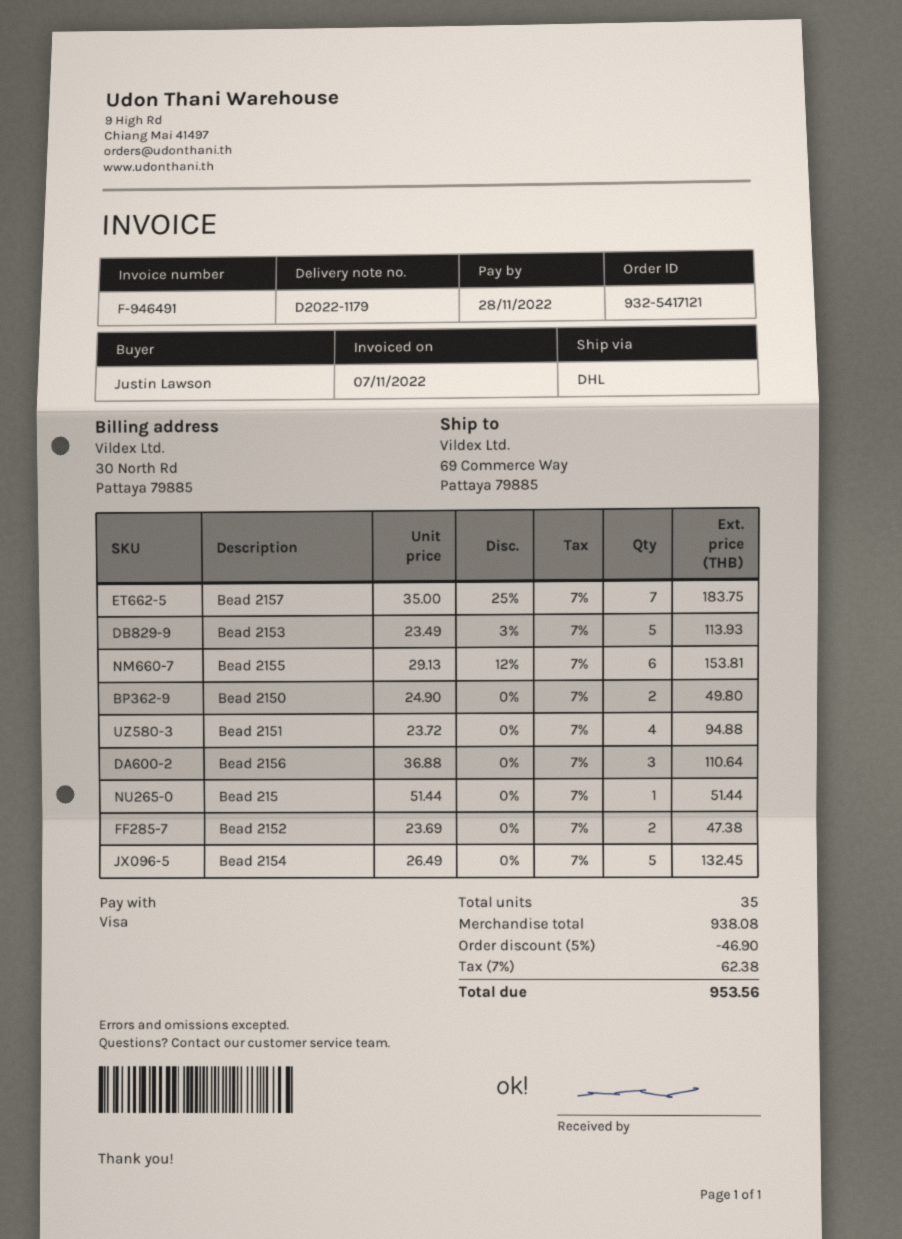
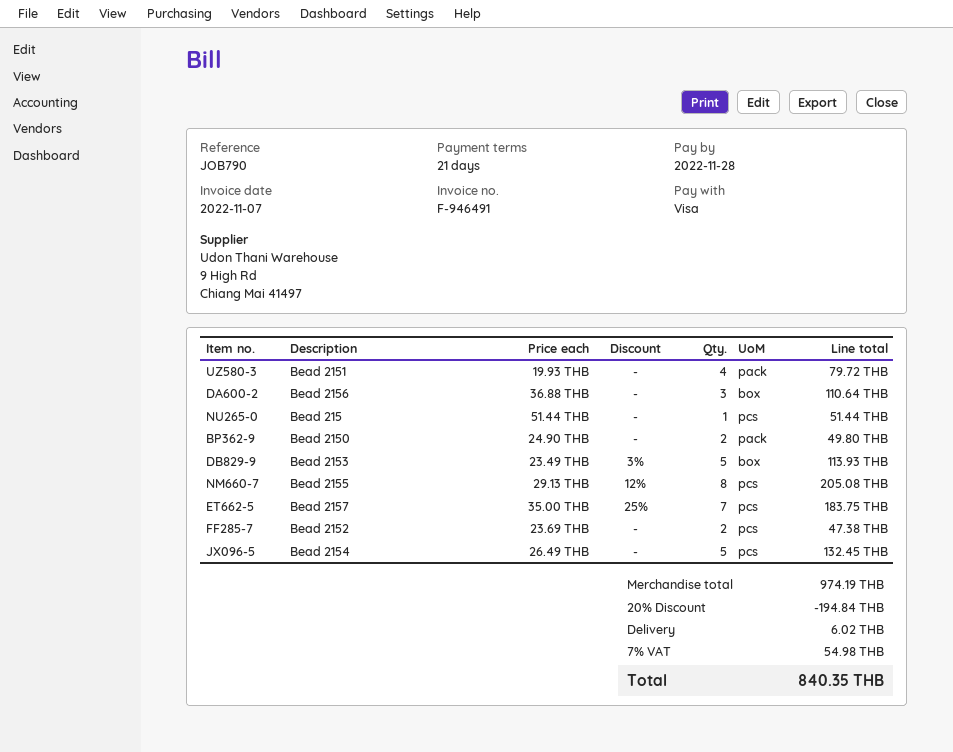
Bead 2155: 6 x 29.13 - 12% = 153.81 -> 8 x 29.13 - 12% = 205.08
Bead 2151: 4 x 23.72 = 94.88 -> 4 x 19.93 = 79.72
subtotal: 938.08 -> 974.19
discount: 5% = 46.90 -> 20% = 194.84
shipping: none -> 6.02
tax: 7% = 62.38 -> 7% = 54.98
total: 953.56 -> 840.35

